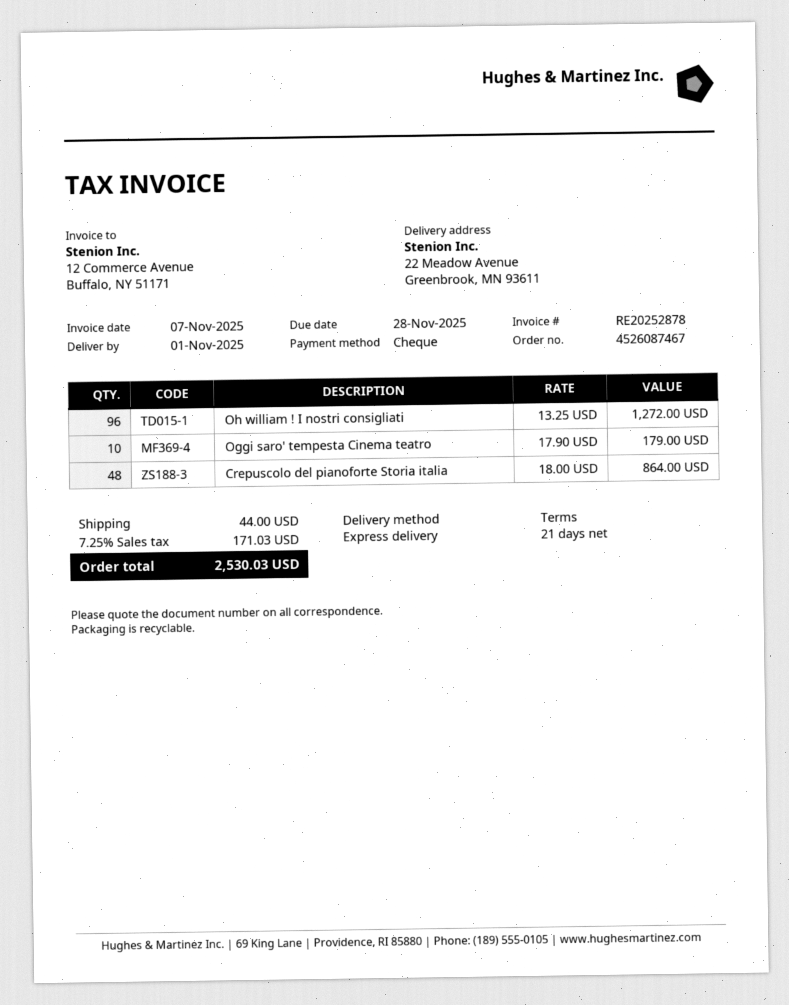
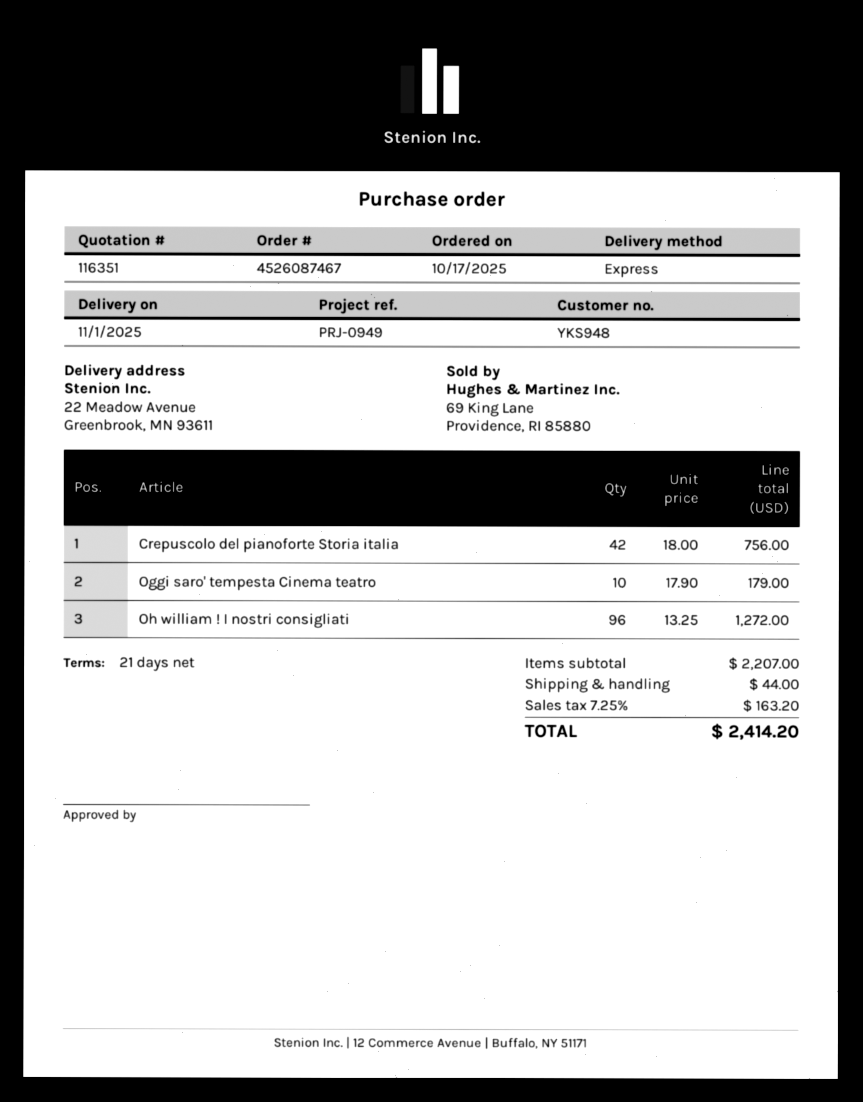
Crepuscolo del pianoforte Storia italia: 48 x 18.00 = 864.00 -> 42 x 18.00 = 756.00
tax: 7.25% = 171.03 -> 7.25% = 163.20
total: 2530.03 -> 2414.20

